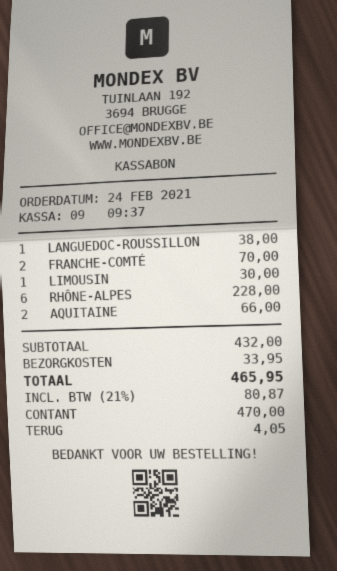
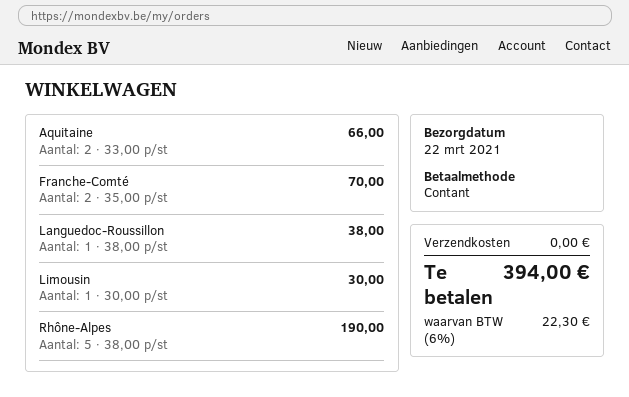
RHÔNE-ALPES: 6 for 228.00 -> 5 for 190.00
shipping: 33.95 -> 0.00
tax: 21% = 80.87 -> 6% = 22.30
total: 465.95 -> 394.00

